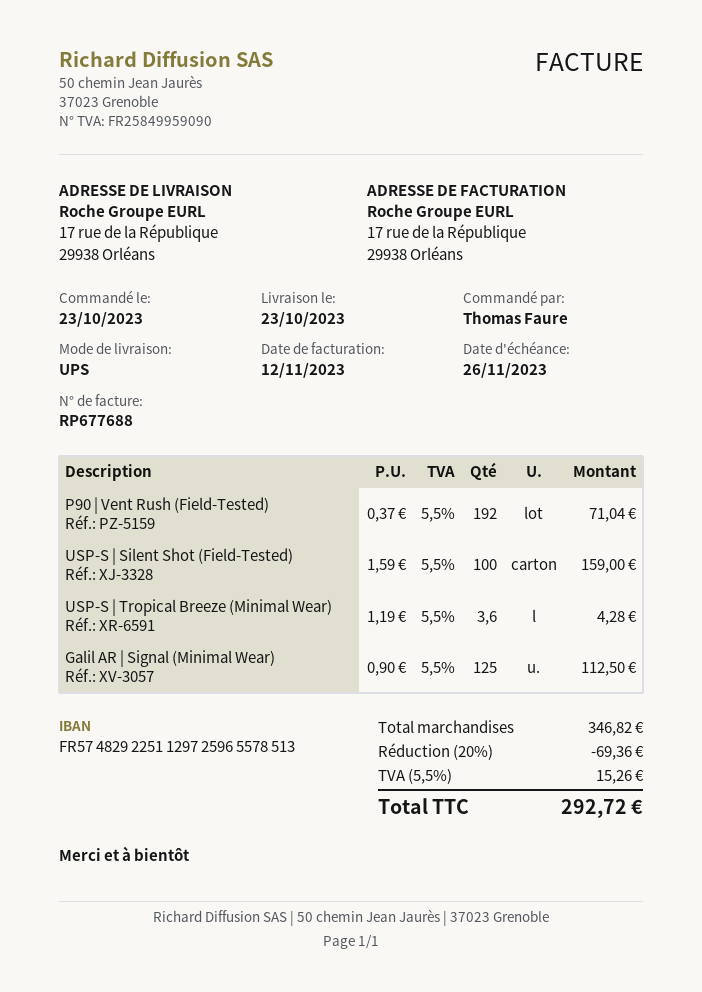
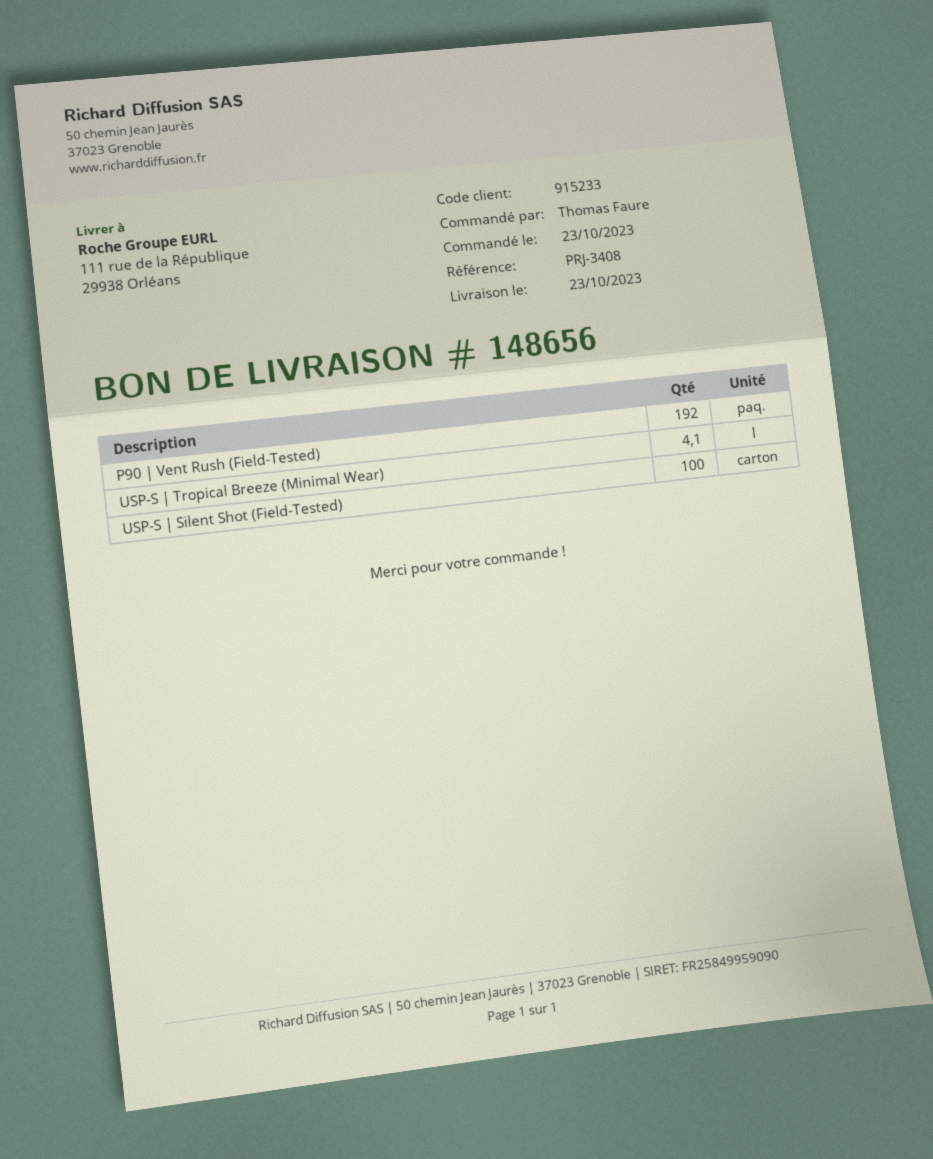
ship to: 17 rue de la République, 29938 Orléans -> 111 rue de la République, 29938 Orléans
USP-S | Tropical Breeze (Minimal Wear): 3.6 -> 4.1
Galil AR | Signal (Minimal Wear): 125 -> none

